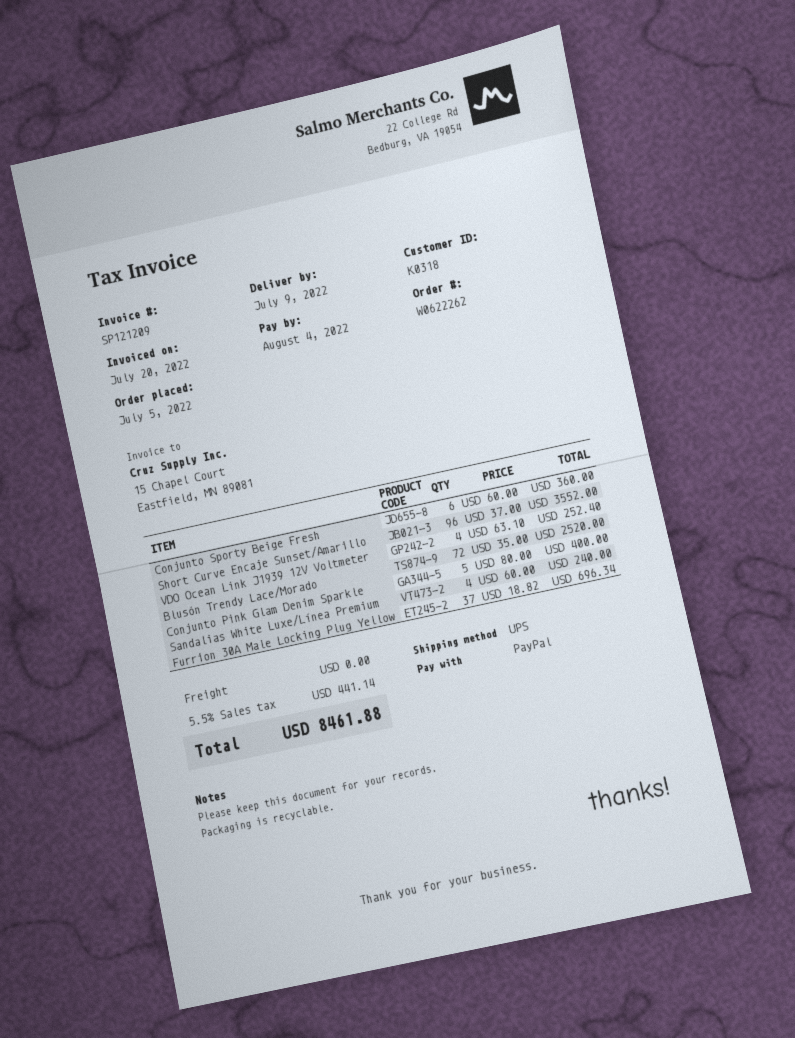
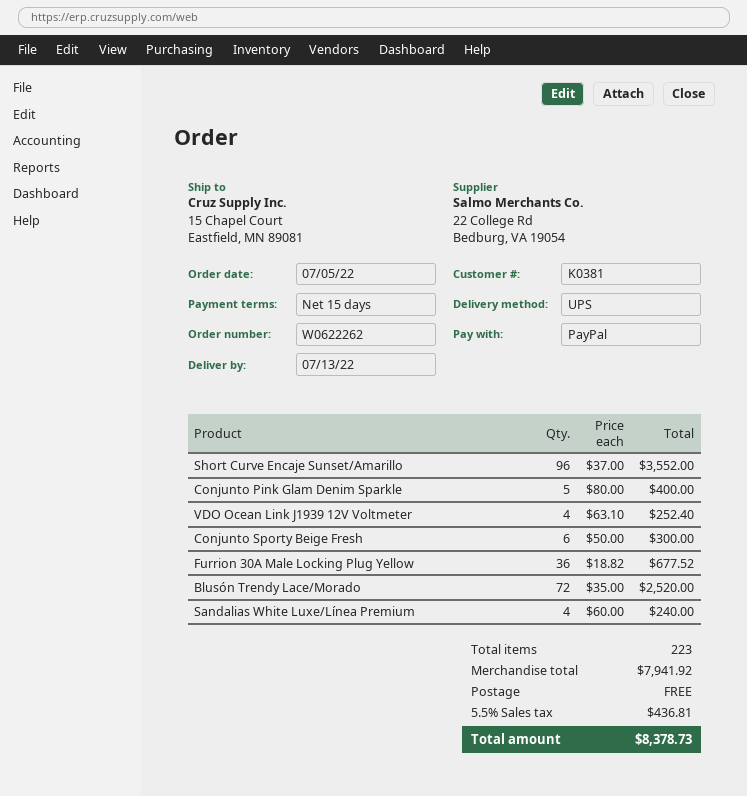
delivery date: 2022-07-09 -> 2022-07-13
customer number: K0318 -> K0381
Conjunto Sporty Beige Fresh: 6 x 60.00 = 360.00 -> 6 x 50.00 = 300.00
Furrion 30A Male Locking Plug Yellow: 37 x 18.82 = 696.34 -> 36 x 18.82 = 677.52
tax: 5.5% = 441.14 -> 5.5% = 436.81
total: 8461.88 -> 8378.73

